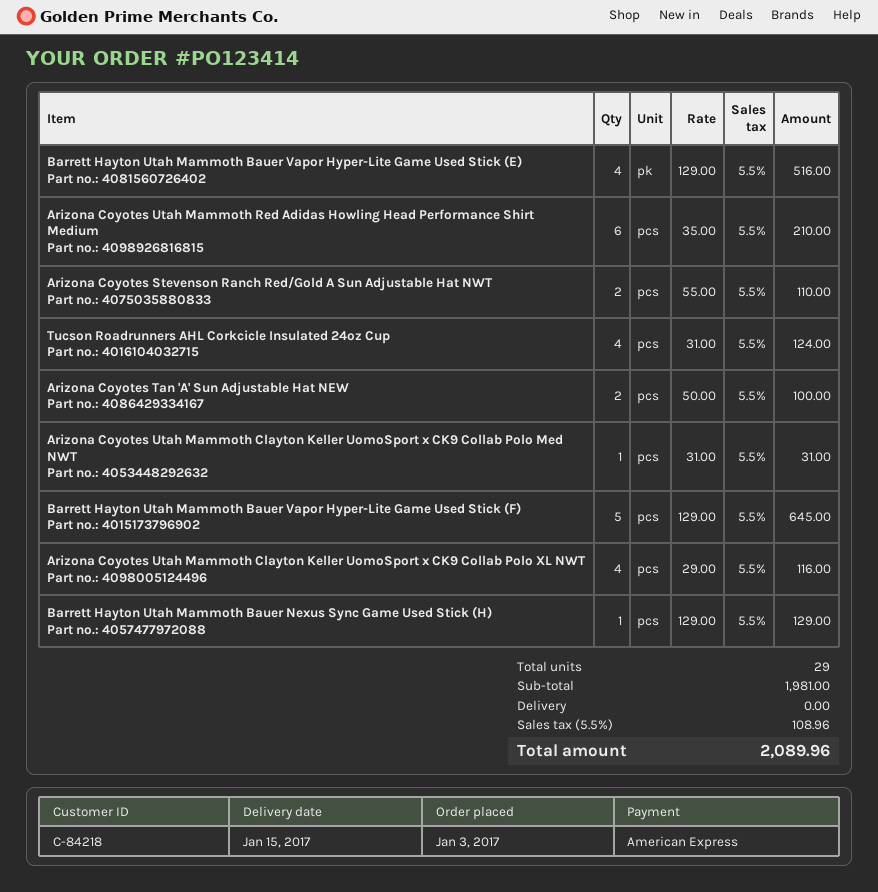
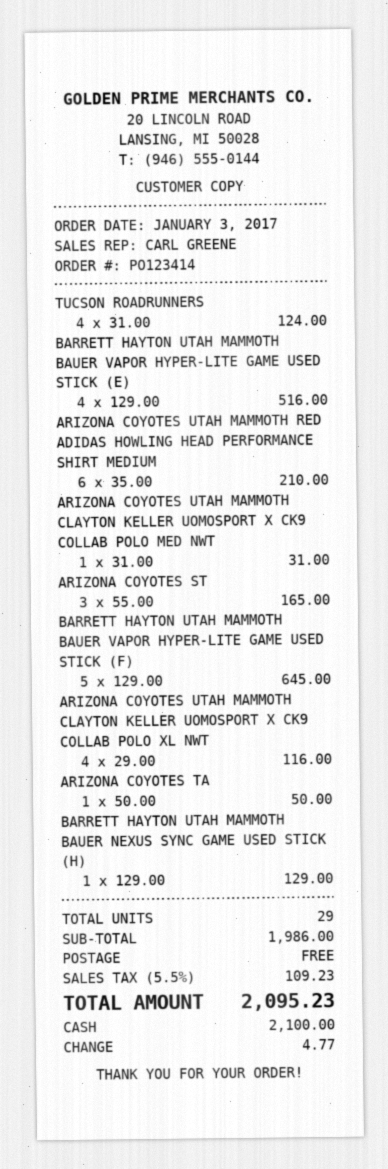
payment method: American Express -> cash
Arizona Coyotes Stevenson Ranch Red/Gold A Sun Adjustable Hat NWT: 2 x 55.00 = 110.00 -> 3 x 55.00 = 165.00
Arizona Coyotes Tan 'A' Sun Adjustable Hat NEW: 2 x 50.00 = 100.00 -> 1 x 50.00 = 50.00
subtotal: 1981.00 -> 1986.00
tax: 5.5% = 108.96 -> 5.5% = 109.23
total: 2089.96 -> 2095.23

